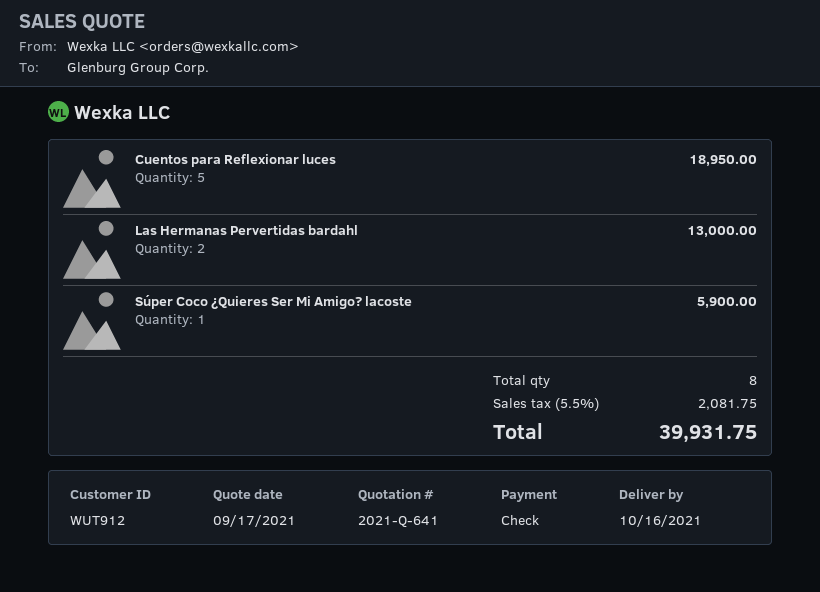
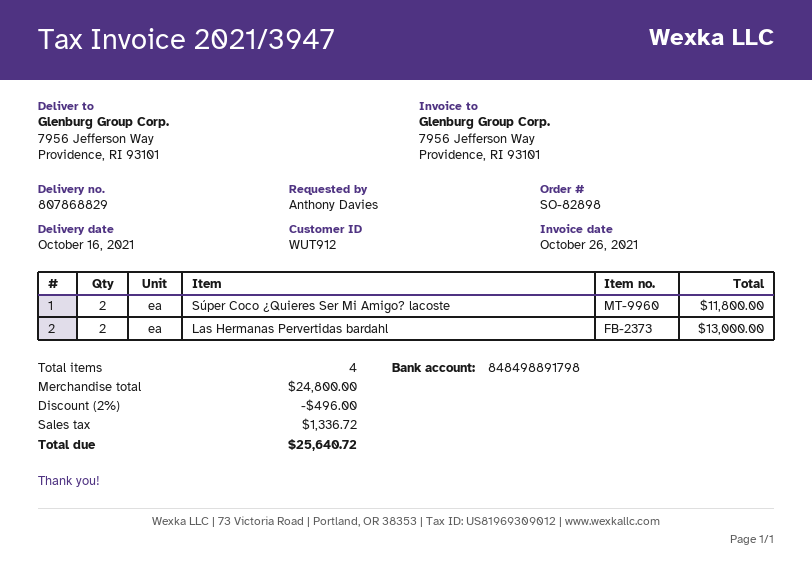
Cuentos para Reflexionar luces: 5 for 18950.00 -> none
Súper Coco ¿Quieres Ser Mi Amigo? lacoste: 1 for 5900.00 -> 2 for 11800.00
total quantity: 8 -> 4
discount: none -> 2% = 496.00
tax: 2081.75 -> 1336.72
total: 39931.75 -> 25640.72

